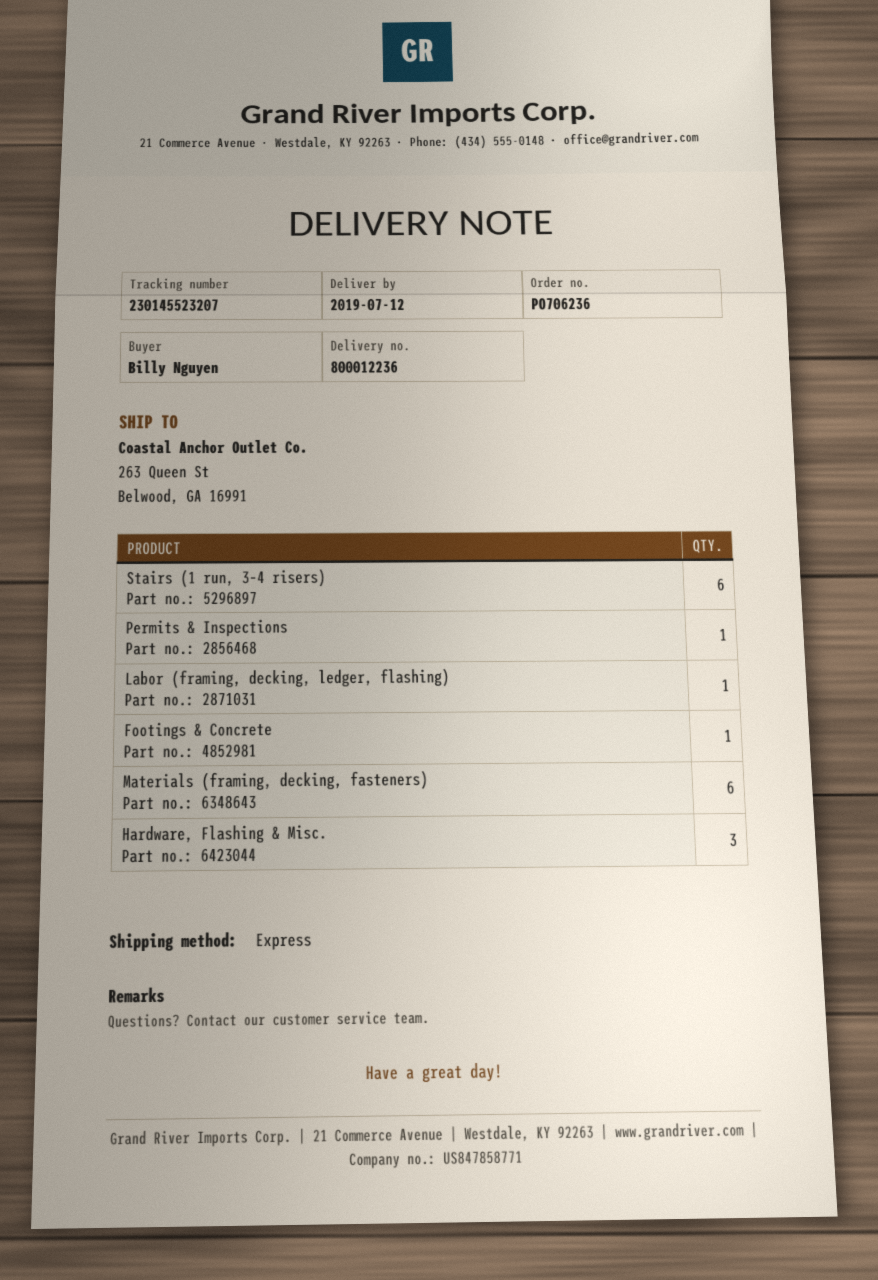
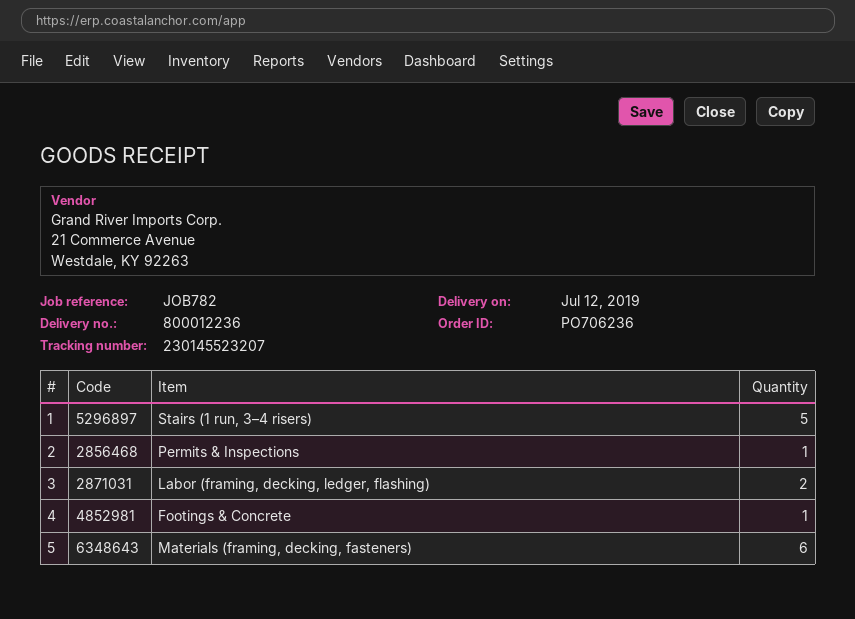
Stairs (1 run, 3–4 risers): 6 -> 5
Labor (framing, decking, ledger, flashing): 1 -> 2
Hardware, Flashing & Misc.: 3 -> none

